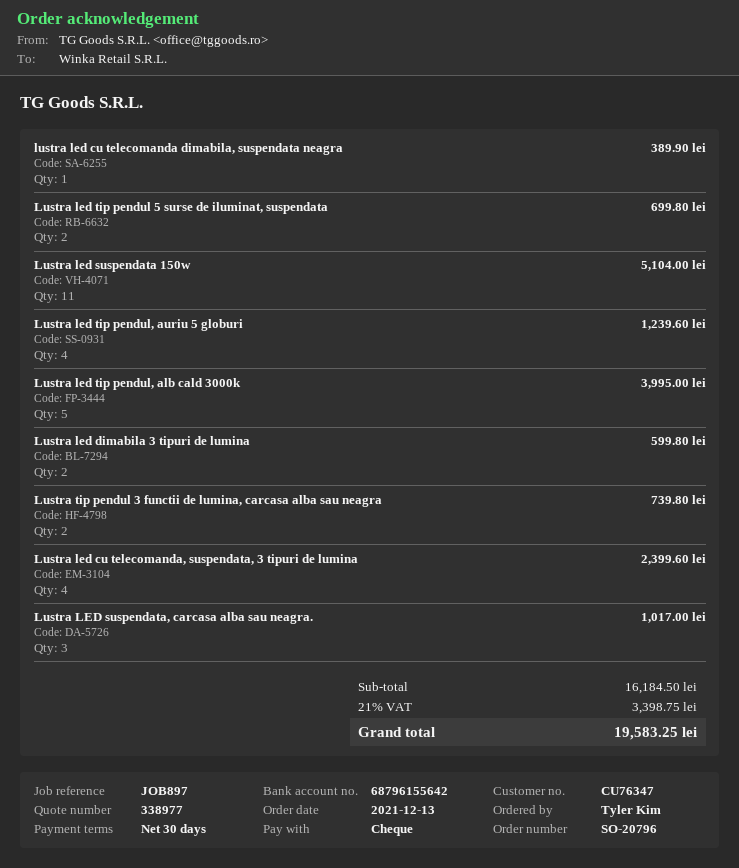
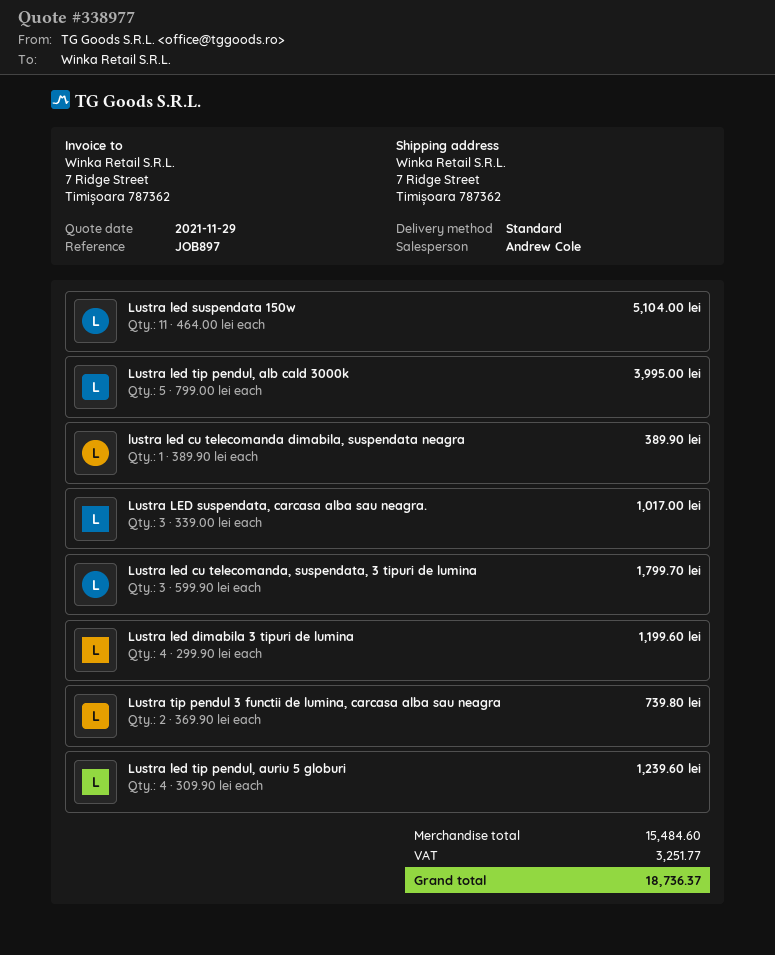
Lustra led tip pendul 5 surse de iluminat, suspendata: 2 for 699.80 -> none
Lustra led dimabila 3 tipuri de lumina: 2 for 599.80 -> 4 for 1199.60
Lustra led cu telecomanda, suspendata, 3 tipuri de lumina: 4 for 2399.60 -> 3 for 1799.70
subtotal: 16184.50 -> 15484.60
tax: 3398.75 -> 3251.77
total: 19583.25 -> 18736.37

